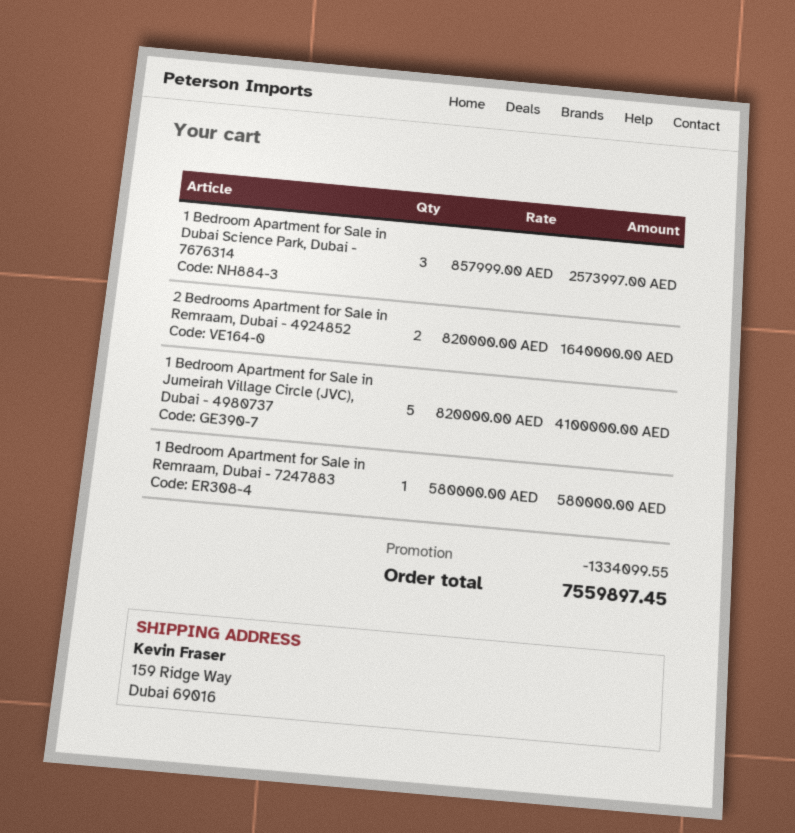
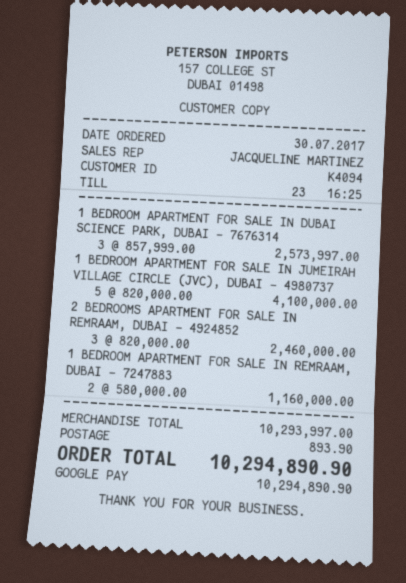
2 Bedrooms Apartment for Sale in Remraam, Dubai - 4924852: 2 x 820000.00 = 1640000.00 -> 3 x 820000.00 = 2460000.00
1 Bedroom Apartment for Sale in Remraam, Dubai - 7247883: 1 x 580000.00 = 580000.00 -> 2 x 580000.00 = 1160000.00
discount: 1334099.55 -> none
shipping: none -> 893.90
total: 7559897.45 -> 10294890.90

